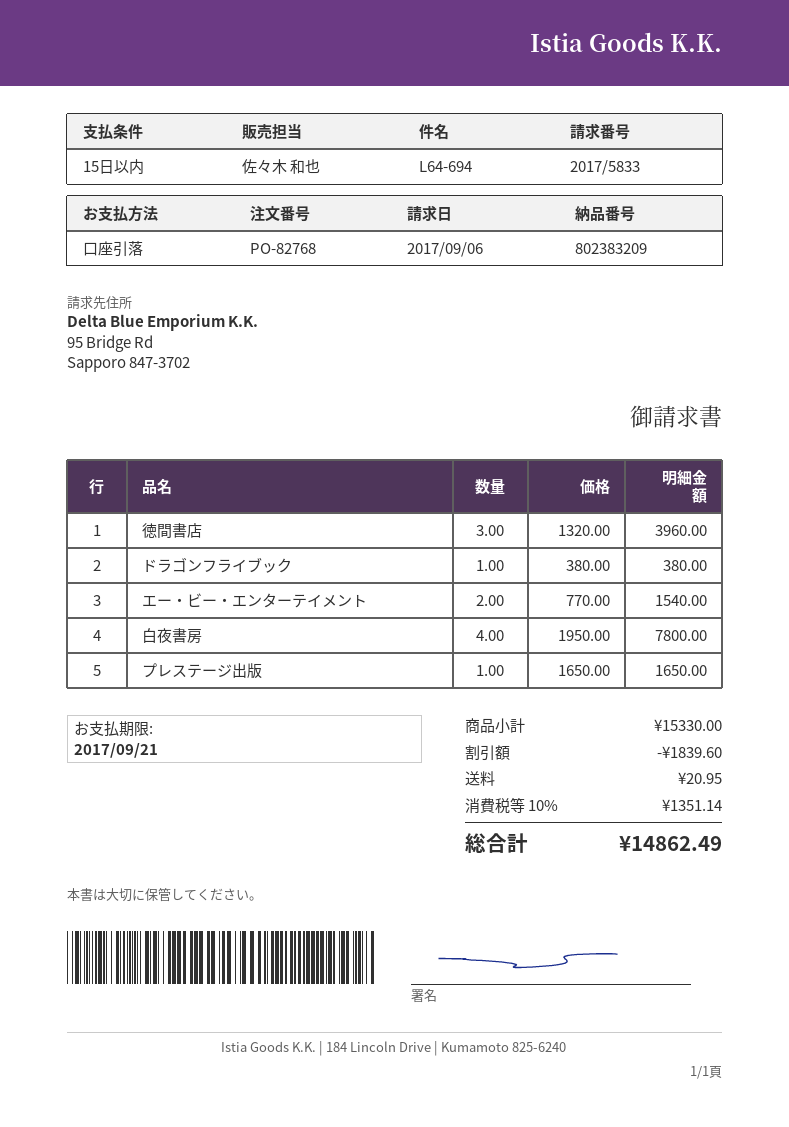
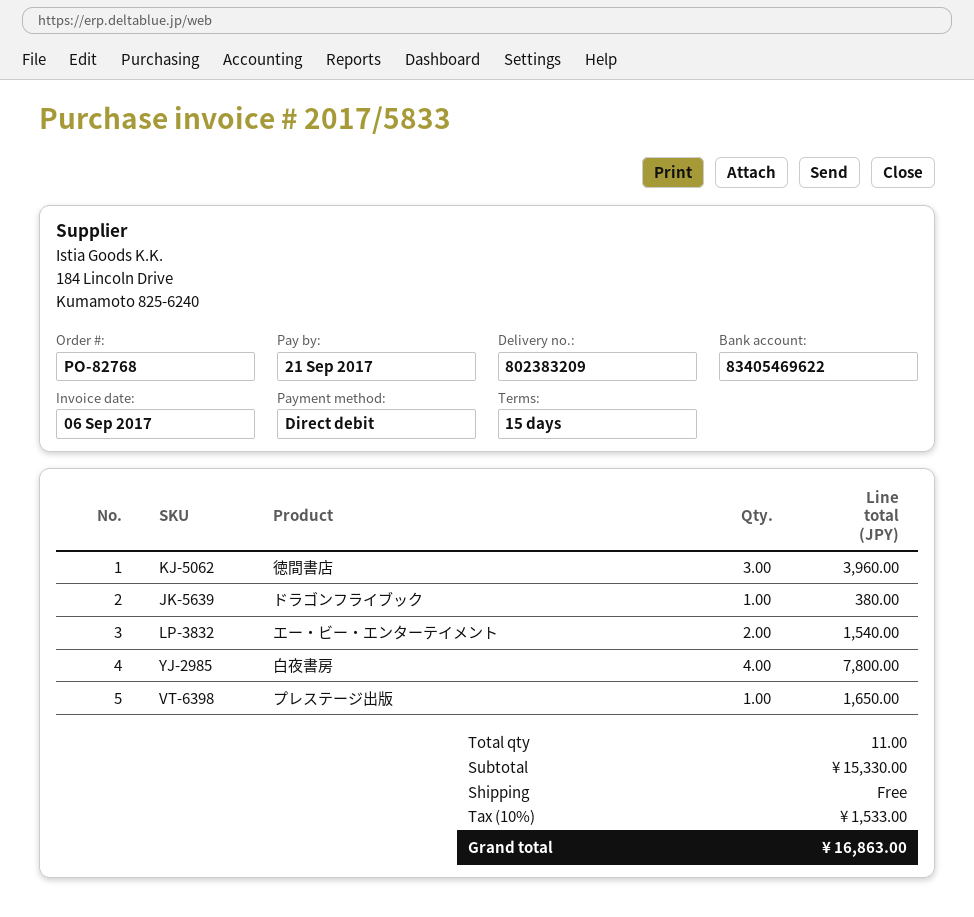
discount: 1839.60 -> none
shipping: 20.95 -> 0.00
tax: 10% = 1351.14 -> 10% = 1533.00
total: 14862.49 -> 16863.00

